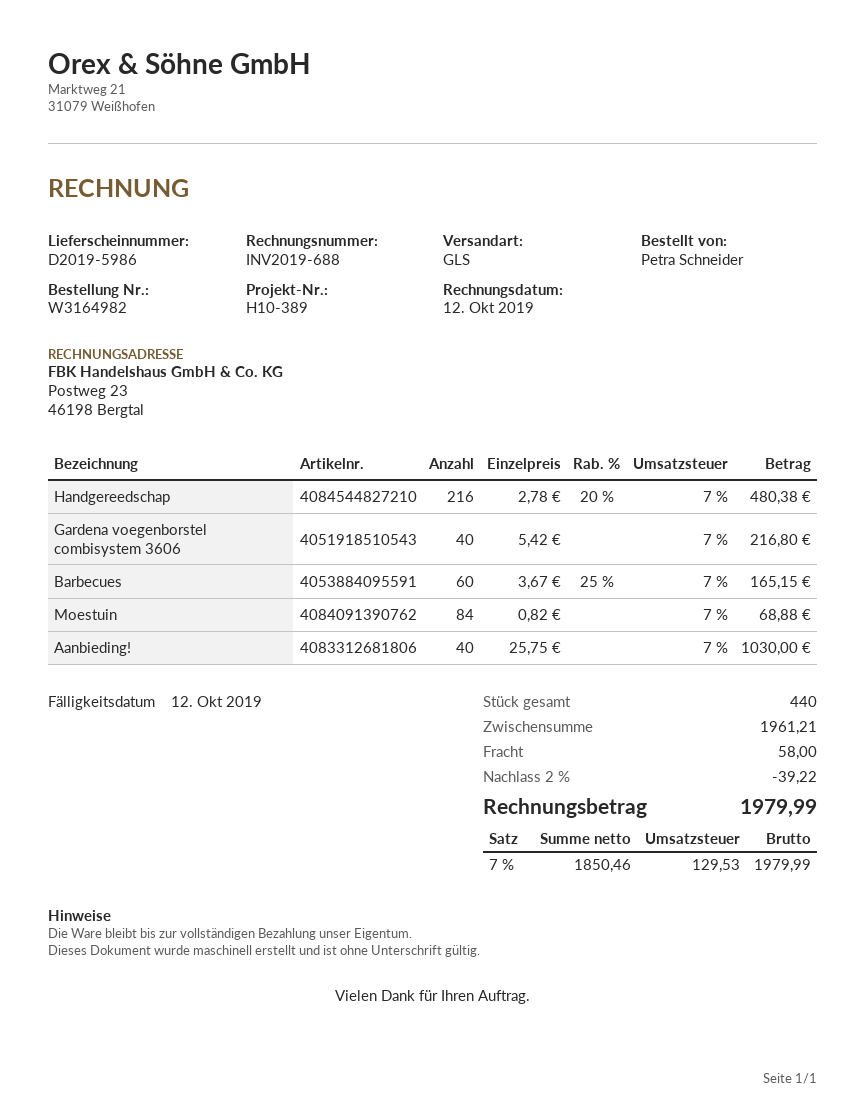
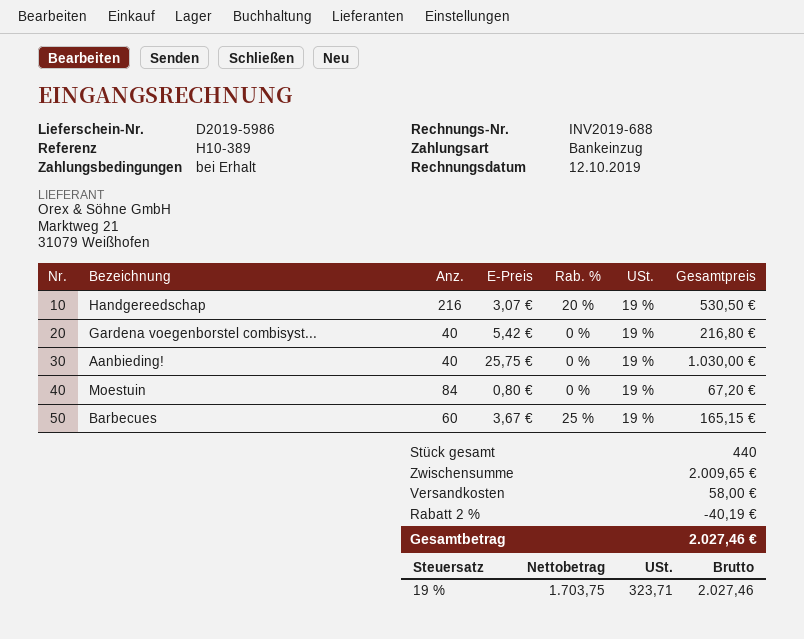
Handgereedschap: 216 x 2.78 - 20% = 480.38 -> 216 x 3.07 - 20% = 530.50
Moestuin: 84 x 0.82 = 68.88 -> 84 x 0.80 = 67.20
subtotal: 1961.21 -> 2009.65
discount: 2% = 39.22 -> 2% = 40.19
net: 1850.46 -> 1703.75
tax: 7% = 129.53 -> 19% = 323.71
total: 1979.99 -> 2027.46

